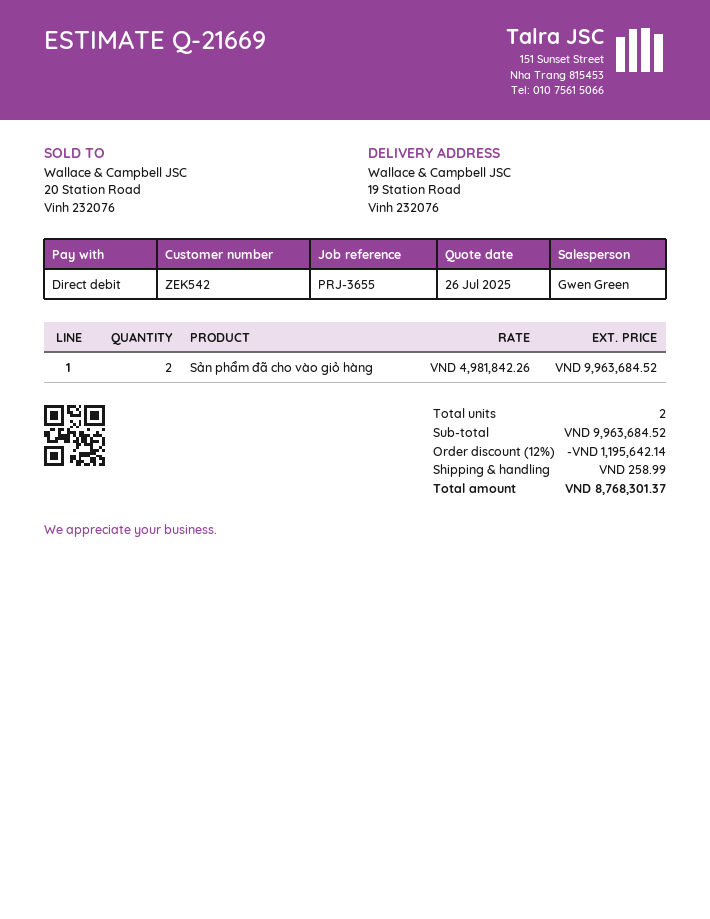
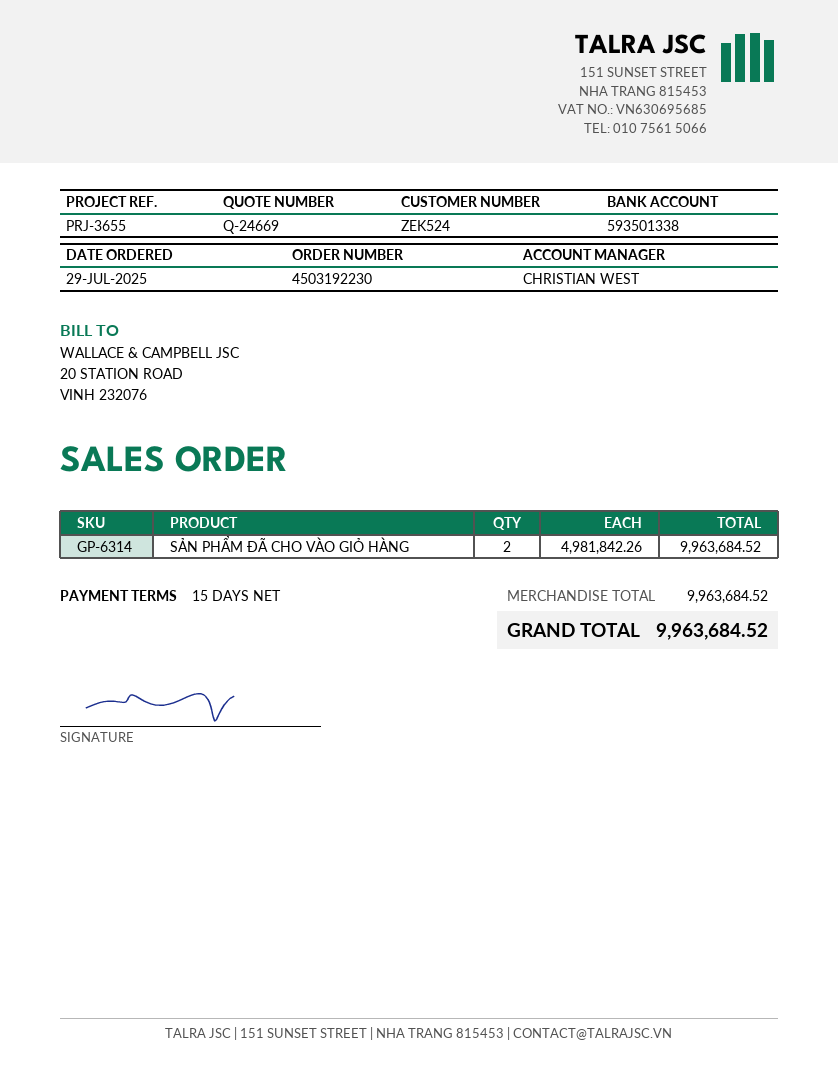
quote number: Q-21669 -> Q-24669
customer number: ZEK542 -> ZEK524
sales rep: Gwen Green -> CHRISTIAN WEST
discount: 12% = 1195642.14 -> none
shipping: 258.99 -> none
total: 8768301.37 -> 9963684.52

